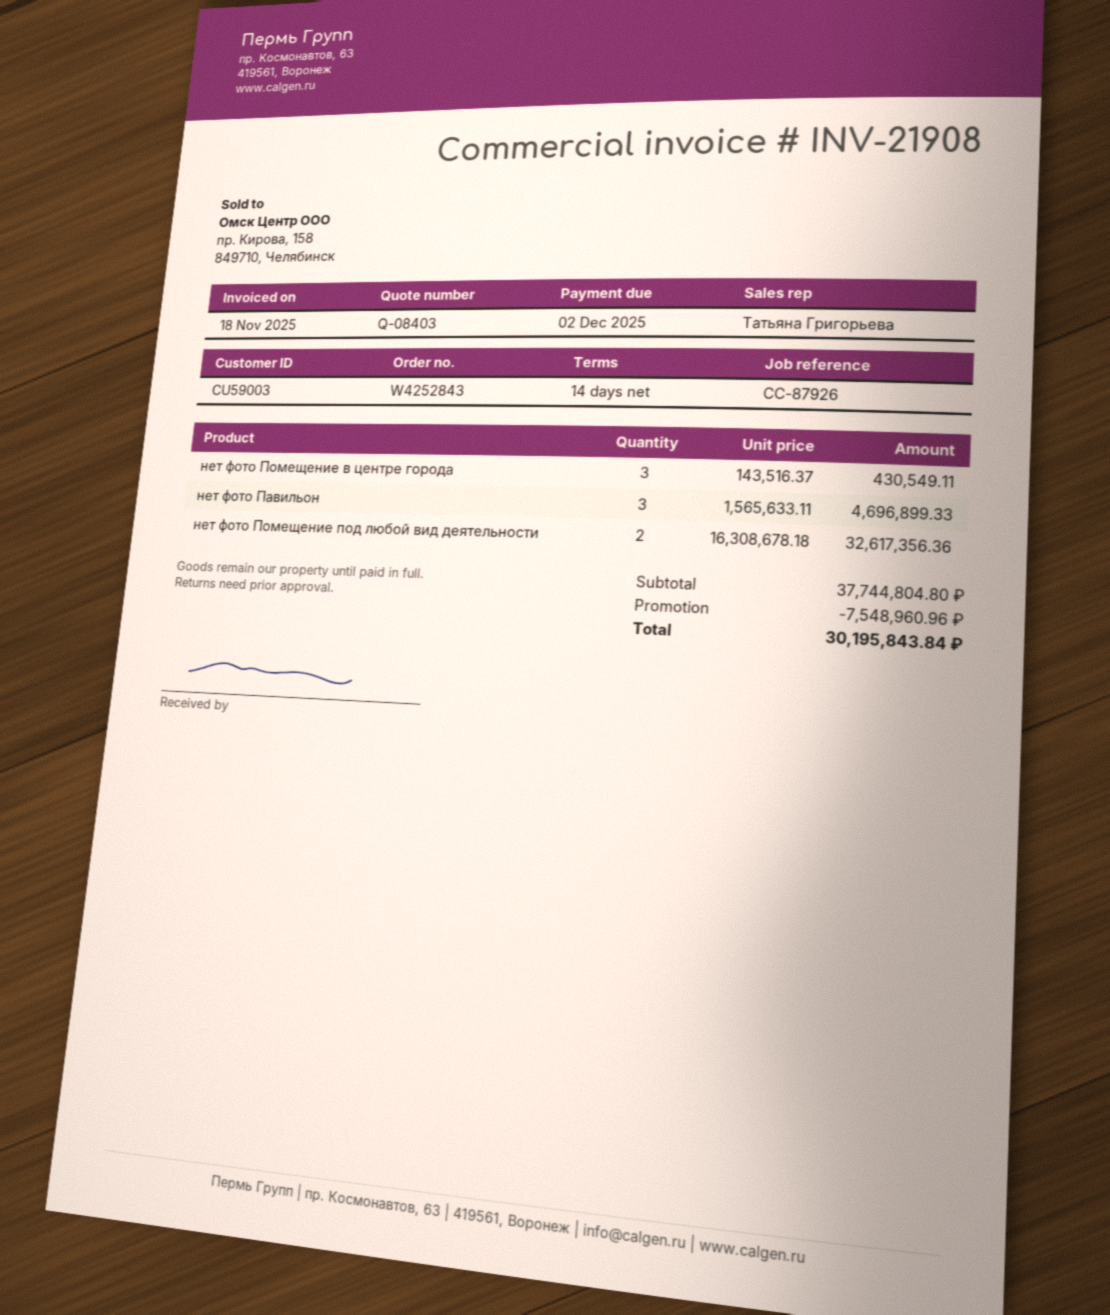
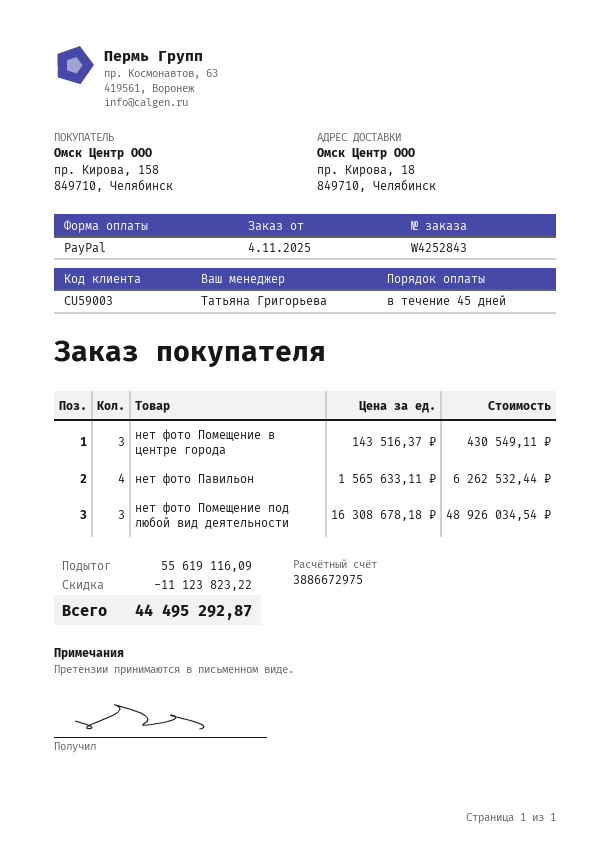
payment terms: 14 days -> 45 days
нет фото Павильон: 3 x 1565633.11 = 4696899.33 -> 4 x 1565633.11 = 6262532.44
нет фото Помещение под любой вид деятельности: 2 x 16308678.18 = 32617356.36 -> 3 x 16308678.18 = 48926034.54
subtotal: 37744804.80 -> 55619116.09
discount: 7548960.96 -> 11123823.22
total: 30195843.84 -> 44495292.87

